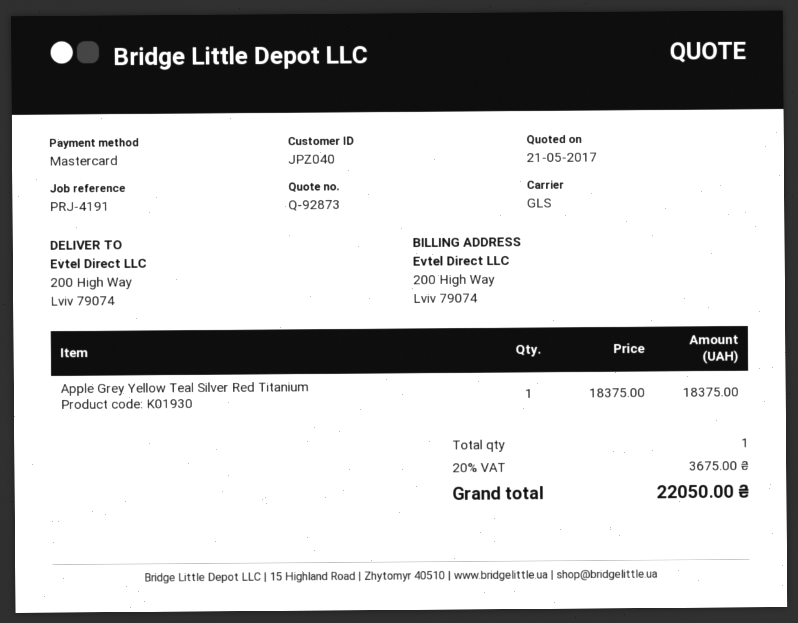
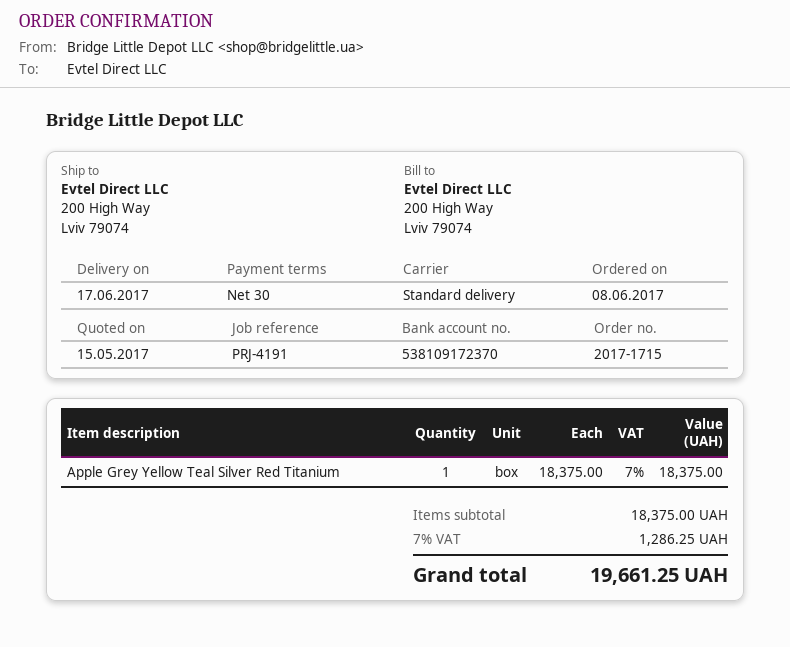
quote date: 2017-05-21 -> 2017-05-15
shipping method: GLS -> standard
tax: 20% = 3675.00 -> 7% = 1286.25
total: 22050.00 -> 19661.25

